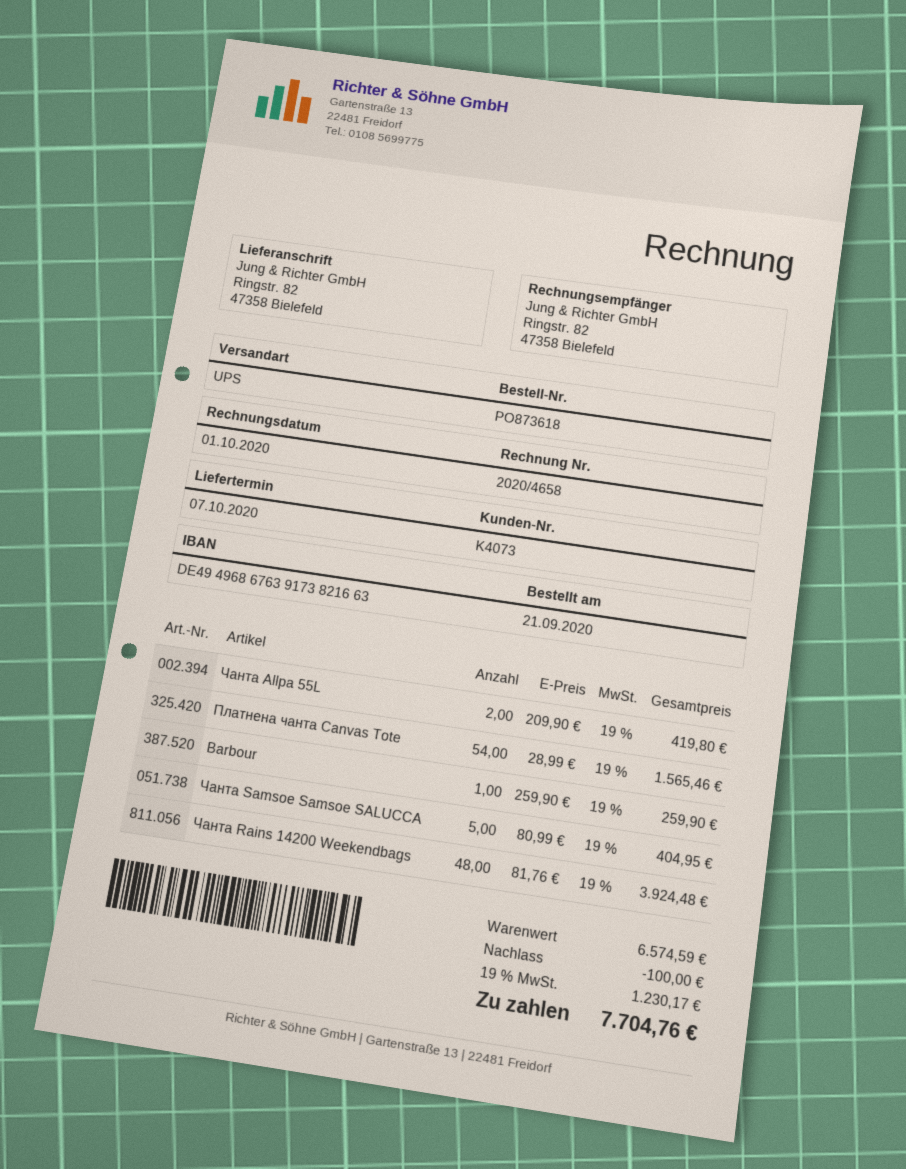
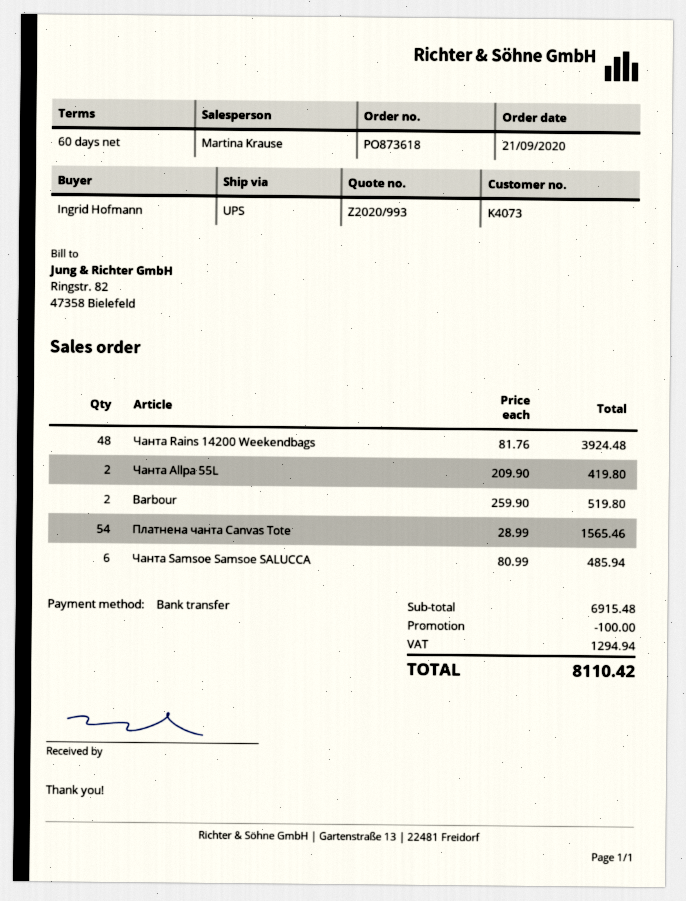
Barbour: 1 x 259.90 = 259.90 -> 2 x 259.90 = 519.80
Чанта Samsoe Samsoe SALUCCA: 5 x 80.99 = 404.95 -> 6 x 80.99 = 485.94
subtotal: 6574.59 -> 6915.48
tax: 1230.17 -> 1294.94
total: 7704.76 -> 8110.42

